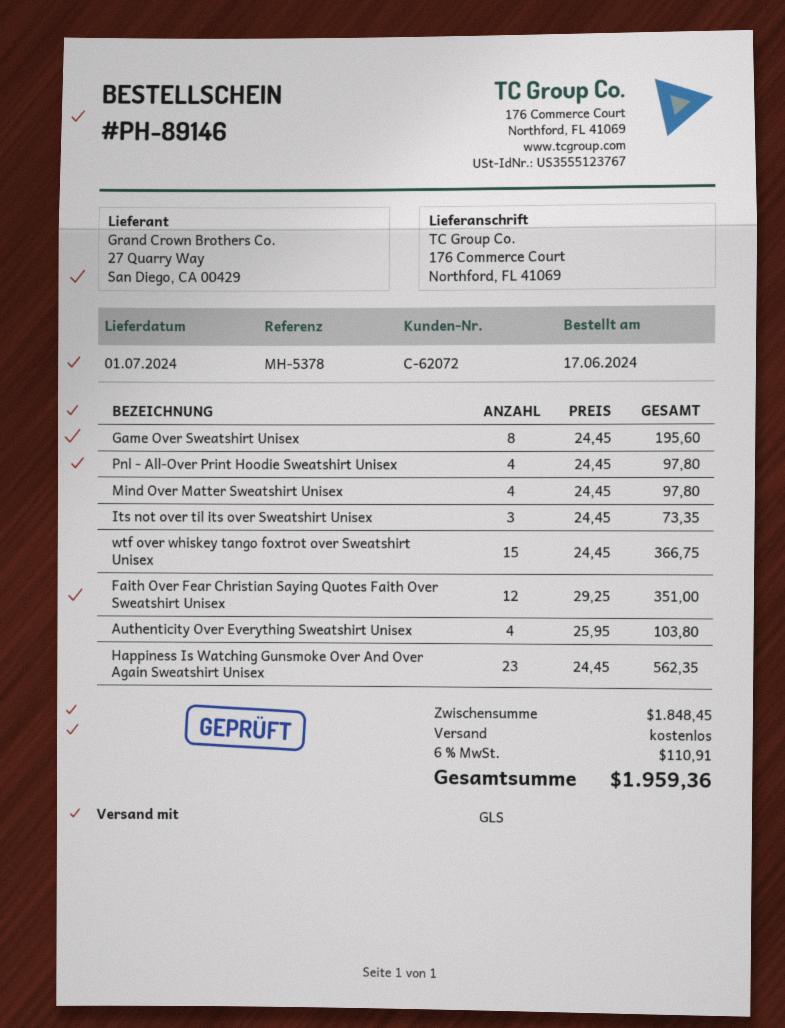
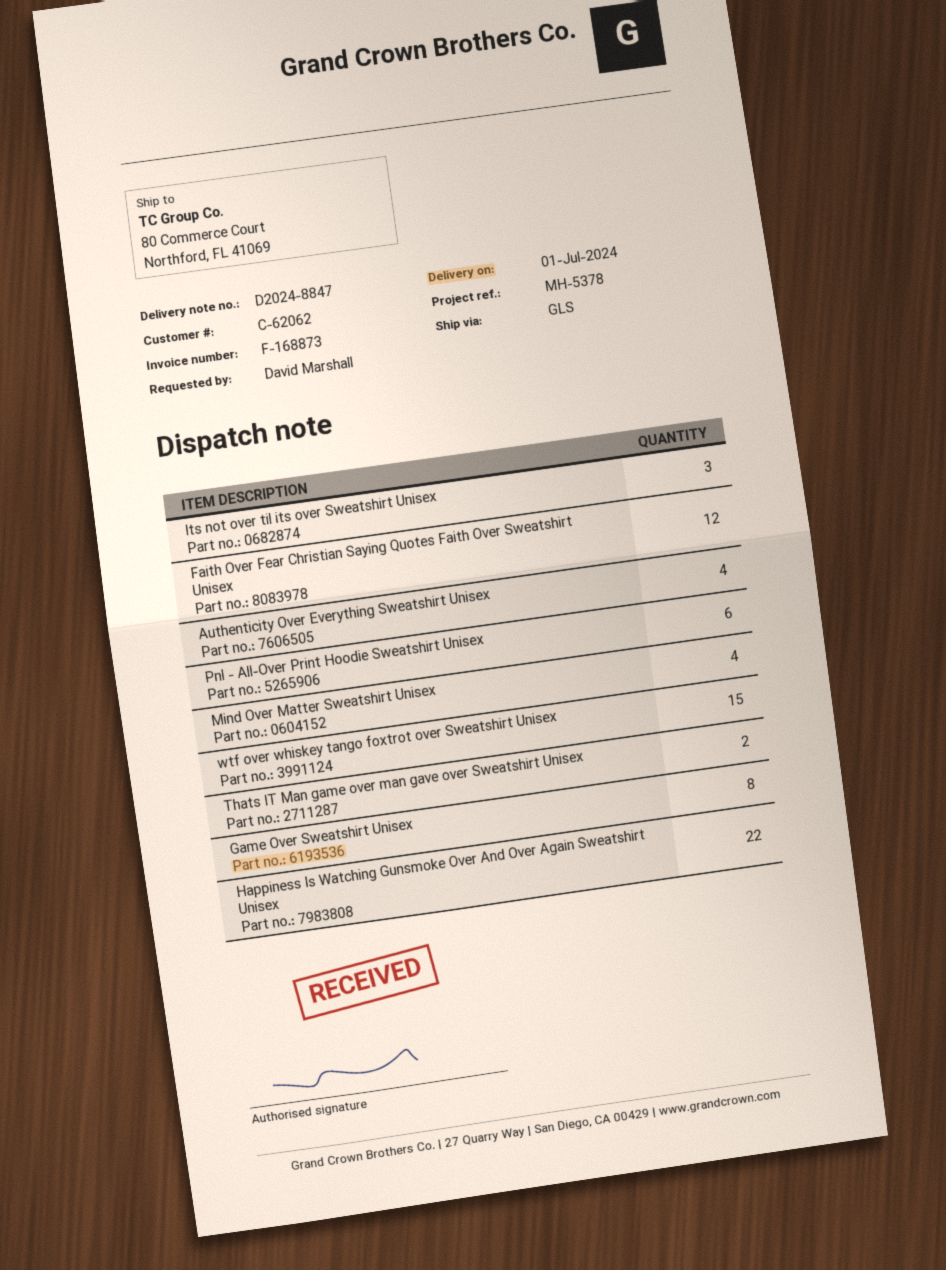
customer number: C-62072 -> C-62062
ship to: 176 Commerce Court, Northford, FL 41069 -> 80 Commerce Court, Northford, FL 41069
Pnl - All-Over Print Hoodie Sweatshirt Unisex: 4 -> 6
Happiness Is Watching Gunsmoke Over And Over Again Sweatshirt Unisex: 23 -> 22
Thats IT Man game over man gave over Sweatshirt Unisex: none -> 2

